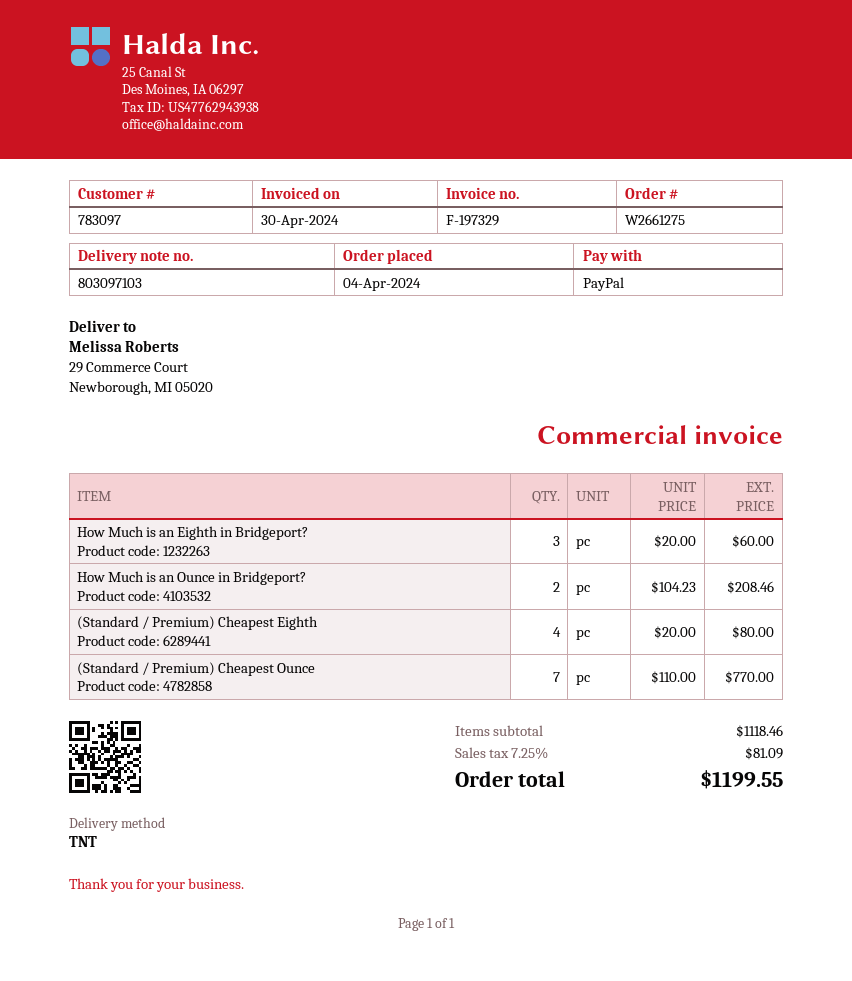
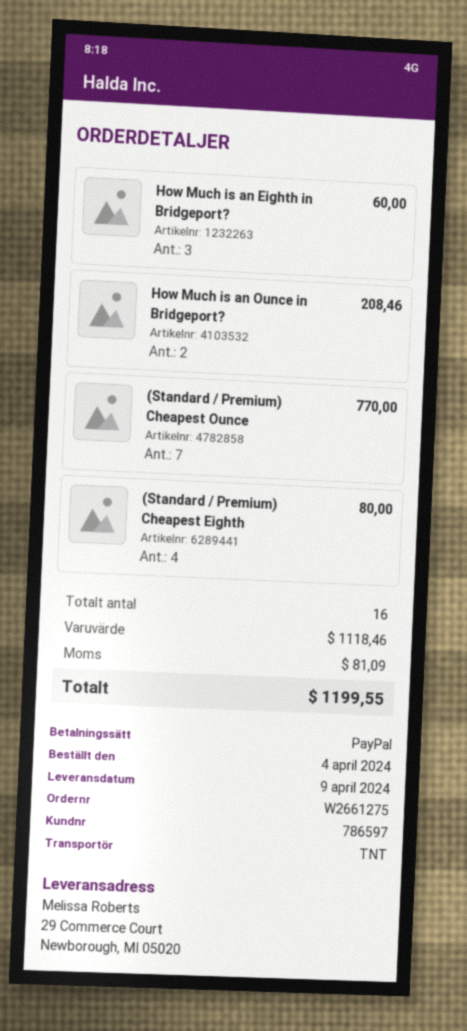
customer number: 783097 -> 786597

